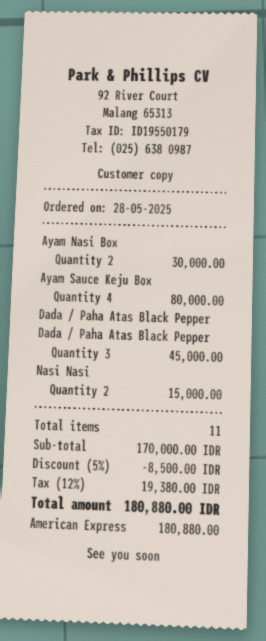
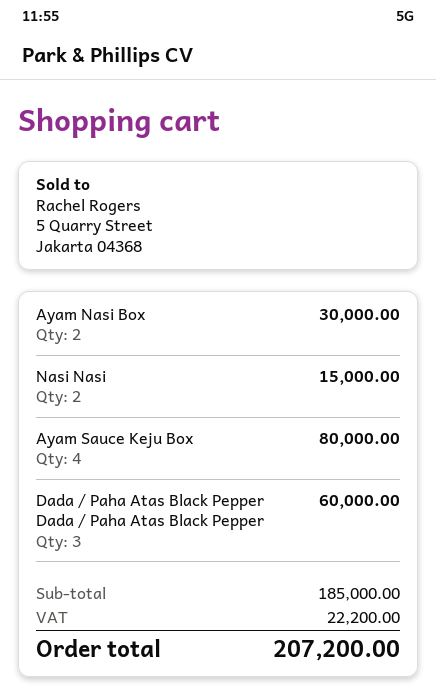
Dada / Paha Atas Black Pepper Dada / Paha Atas Black Pepper: 3 for 45000.00 -> 3 for 60000.00
subtotal: 170000.00 -> 185000.00
discount: 5% = 8500.00 -> none
tax: 19380.00 -> 22200.00
total: 180880.00 -> 207200.00

